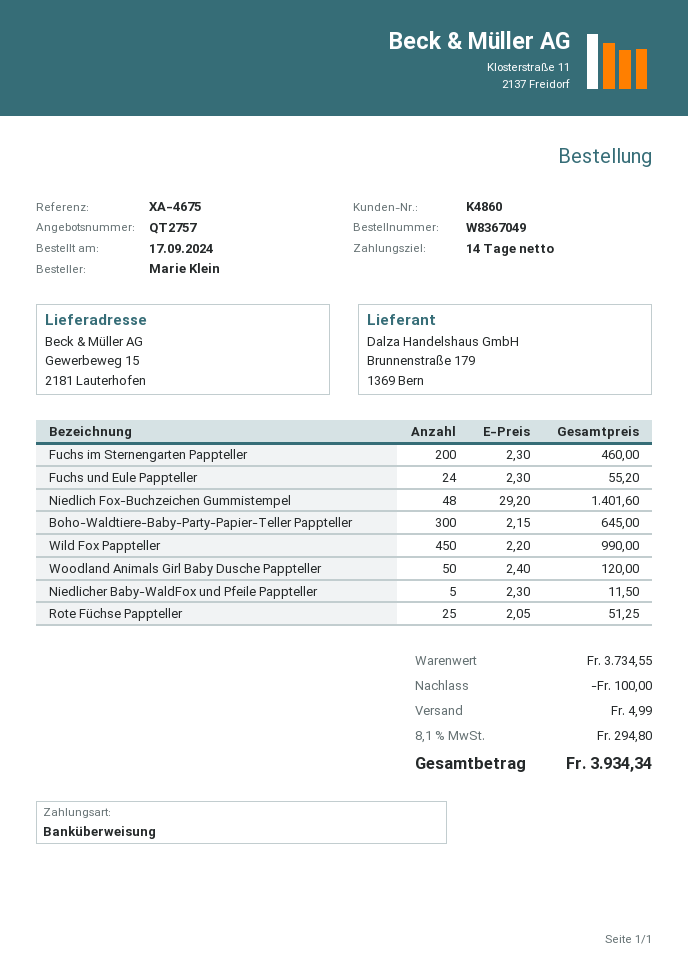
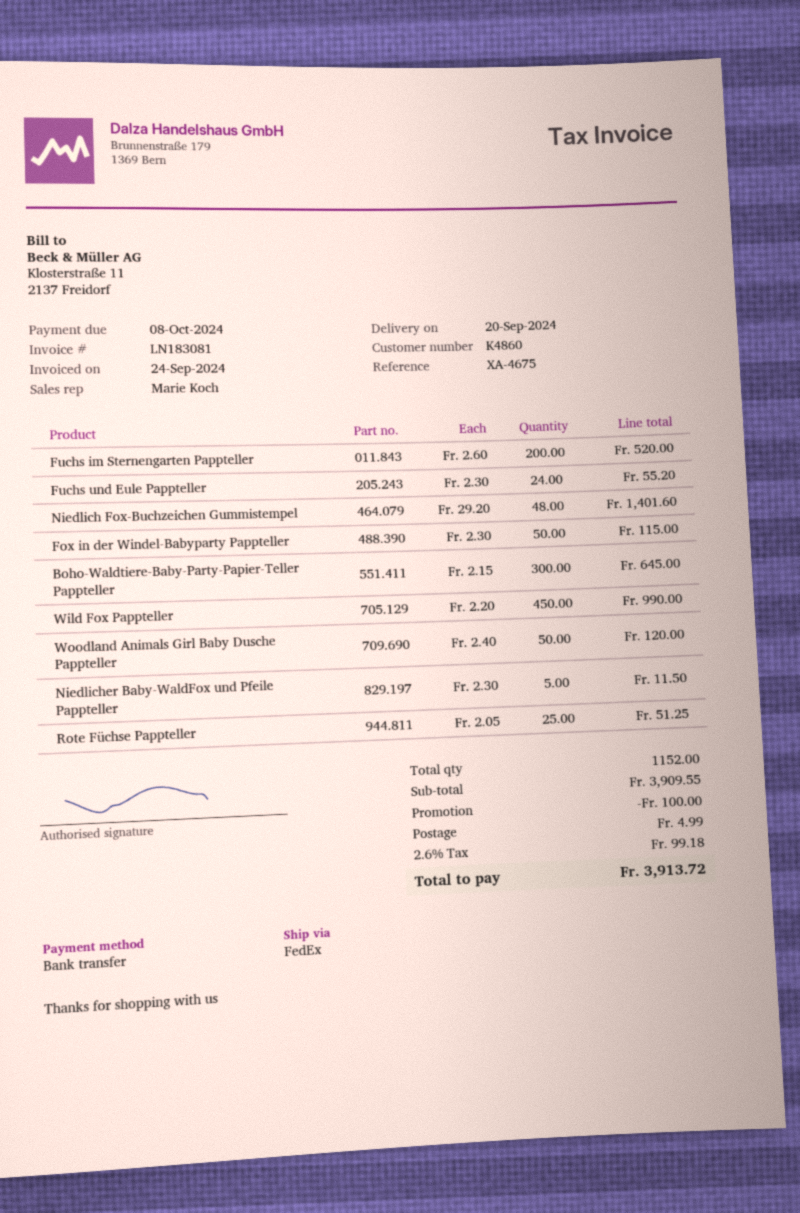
Fuchs im Sternengarten Pappteller: 200 x 2.30 = 460.00 -> 200 x 2.60 = 520.00
Fox in der Windel-Babyparty Pappteller: none -> 50 x 2.30 = 115.00
subtotal: 3734.55 -> 3909.55
tax: 8.1% = 294.80 -> 2.6% = 99.18
total: 3934.34 -> 3913.72

